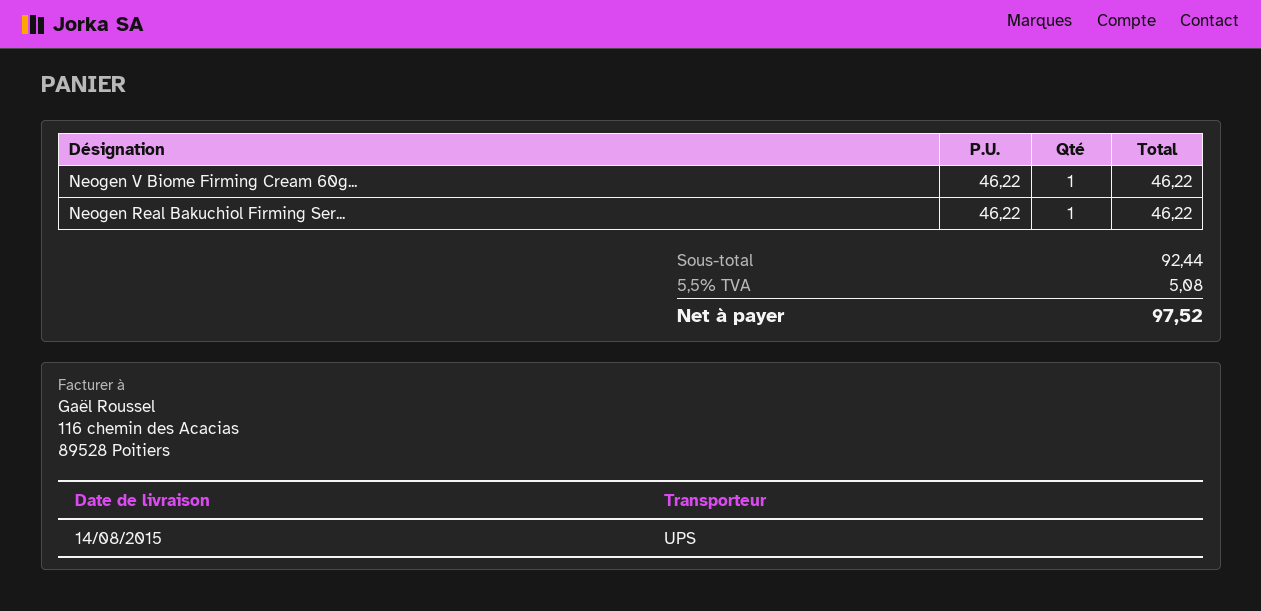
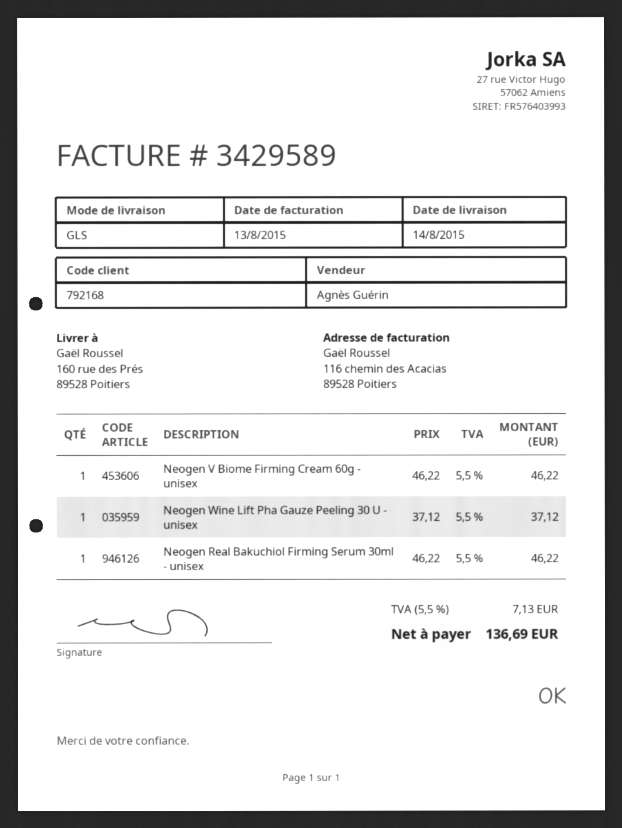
shipping method: UPS -> GLS
Neogen Wine Lift Pha Gauze Peeling 30 U - unisex: none -> 1 x 37.12 = 37.12
tax: 5.5% = 5.08 -> 5.5% = 7.13
total: 97.52 -> 136.69

